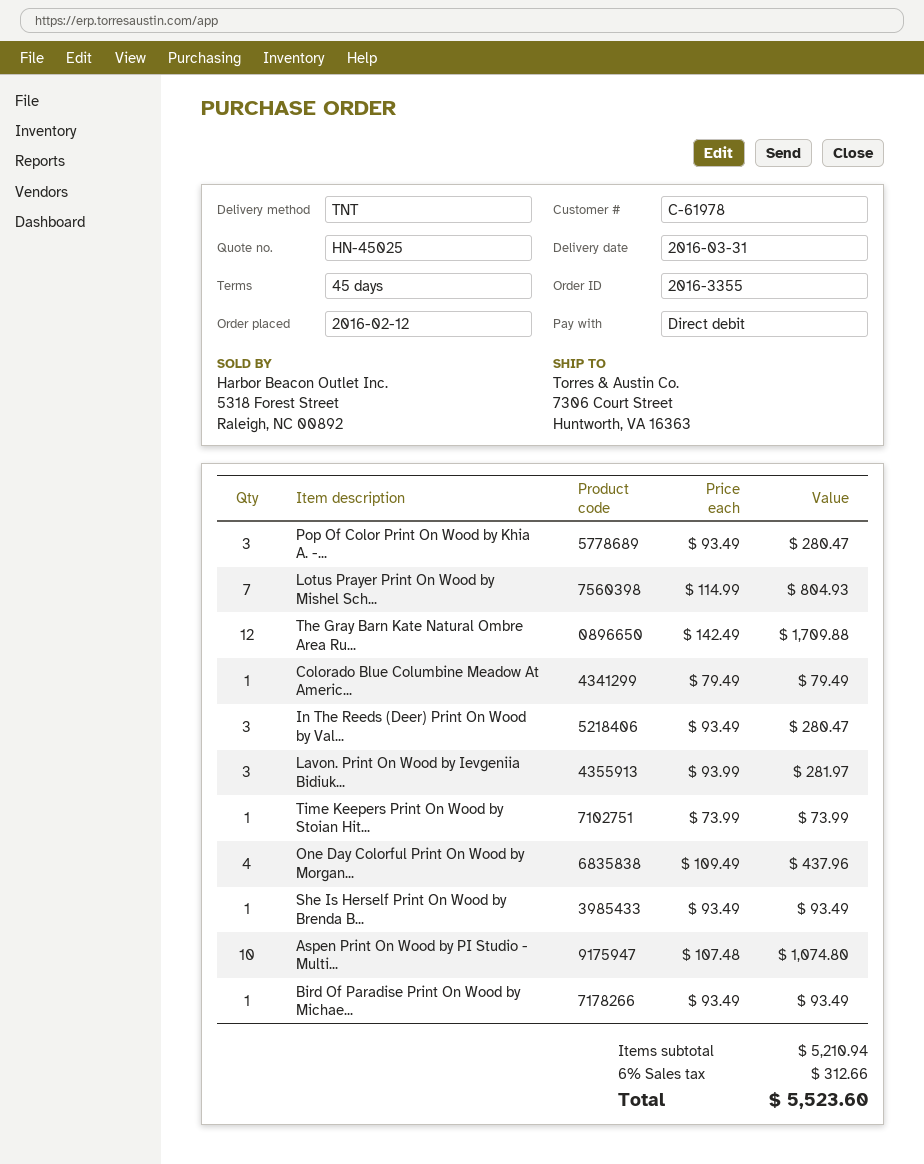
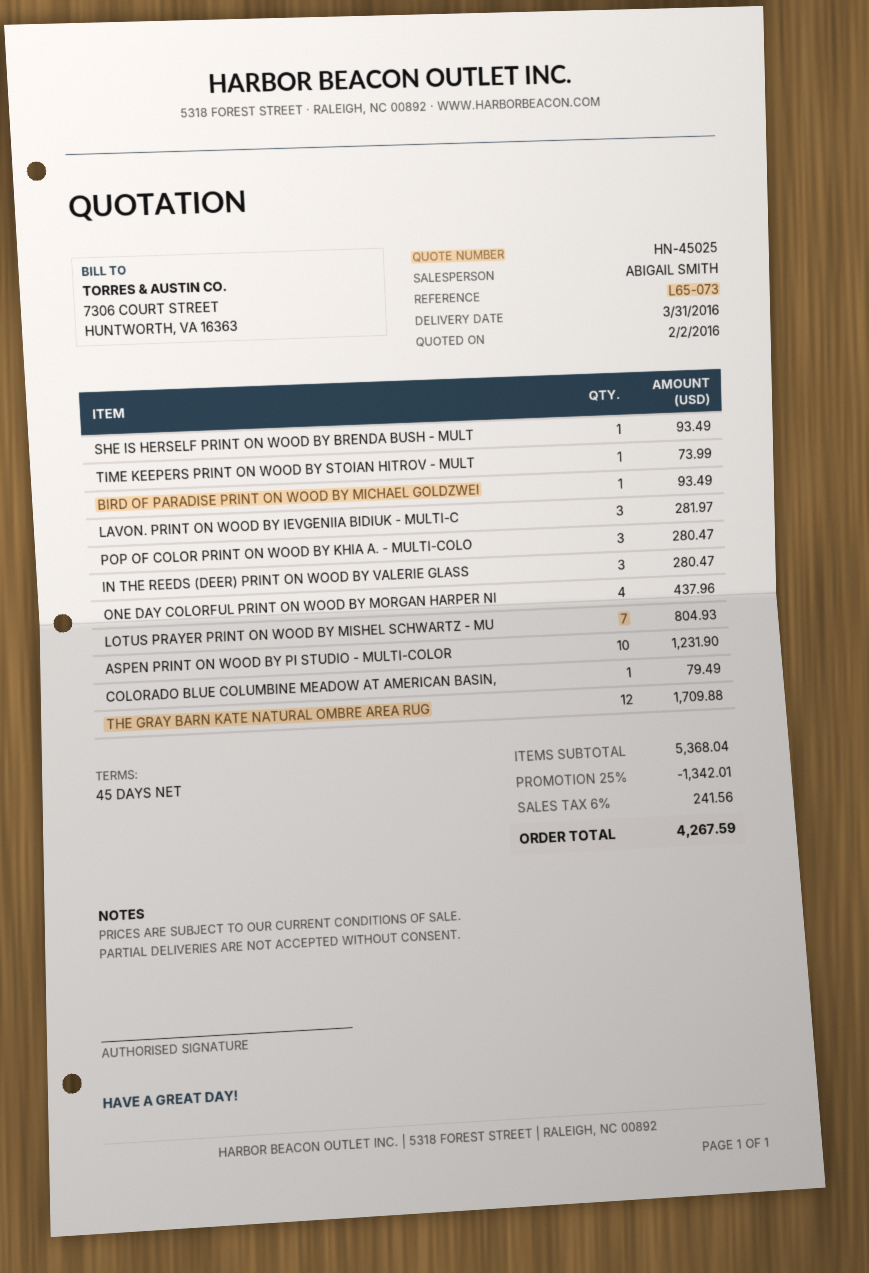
Aspen Print On Wood by PI Studio - Multi...: 10 for 1074.80 -> 10 for 1231.90
subtotal: 5210.94 -> 5368.04
discount: none -> 25% = 1342.01
tax: 6% = 312.66 -> 6% = 241.56
total: 5523.60 -> 4267.59

